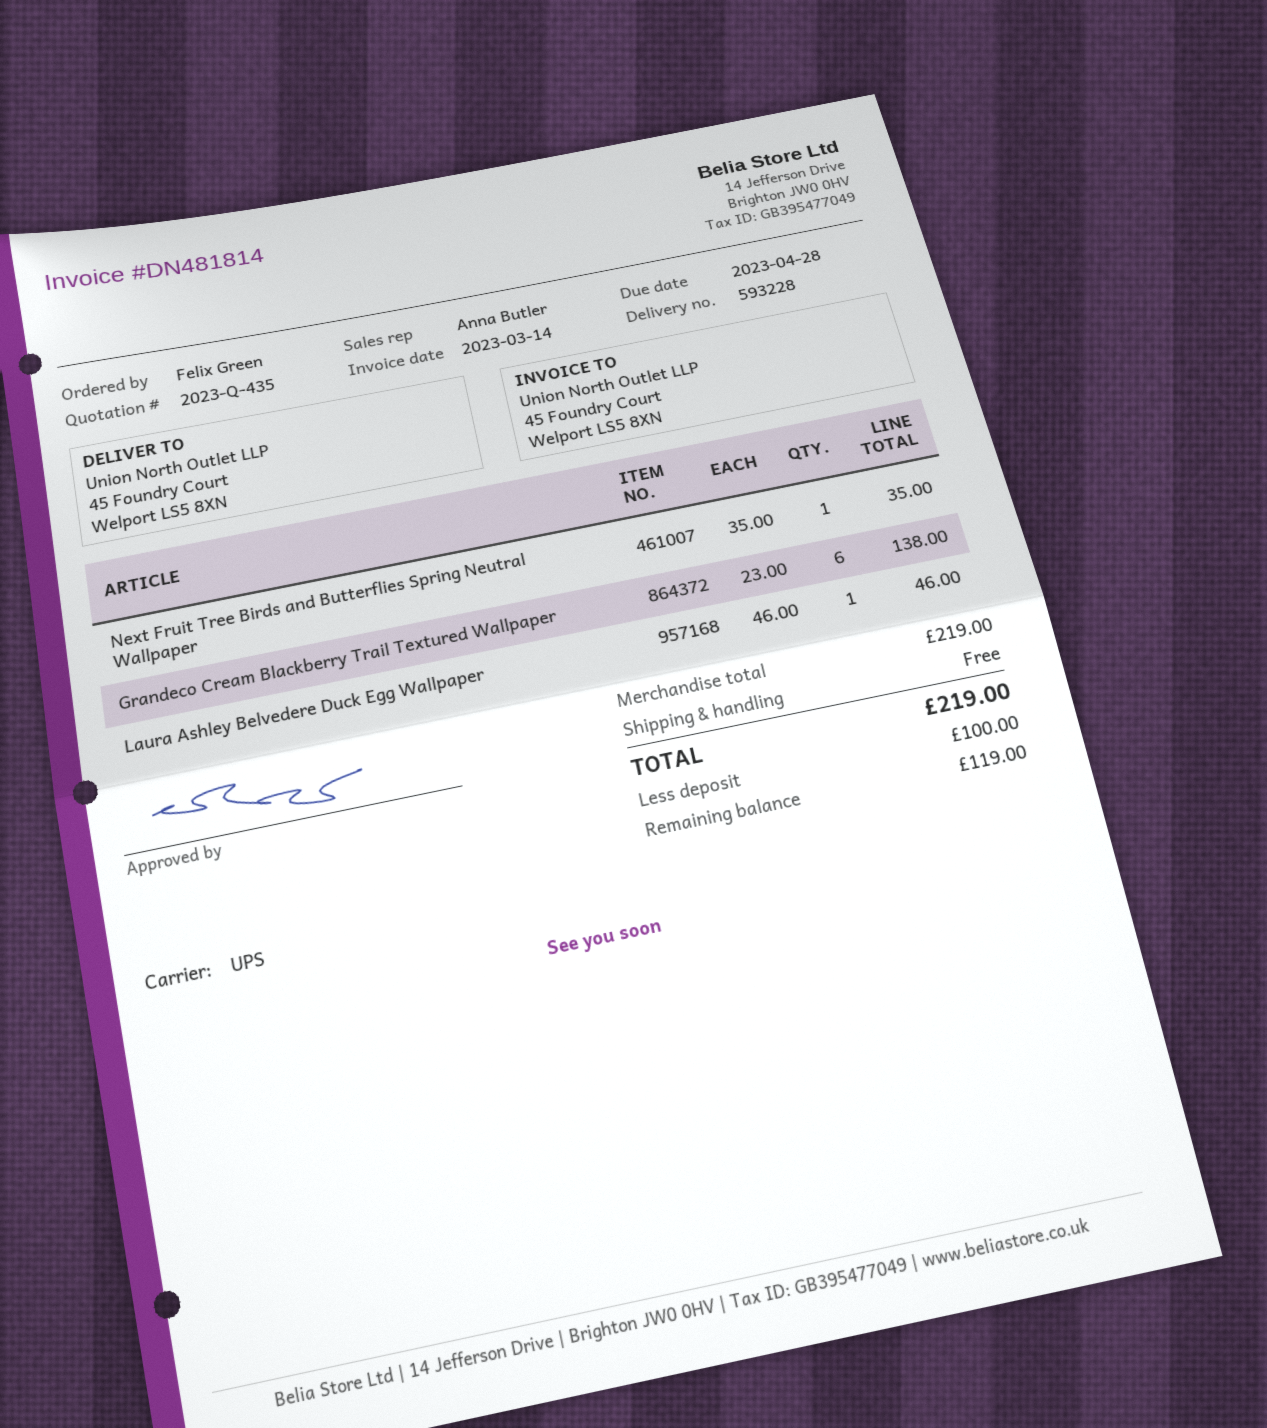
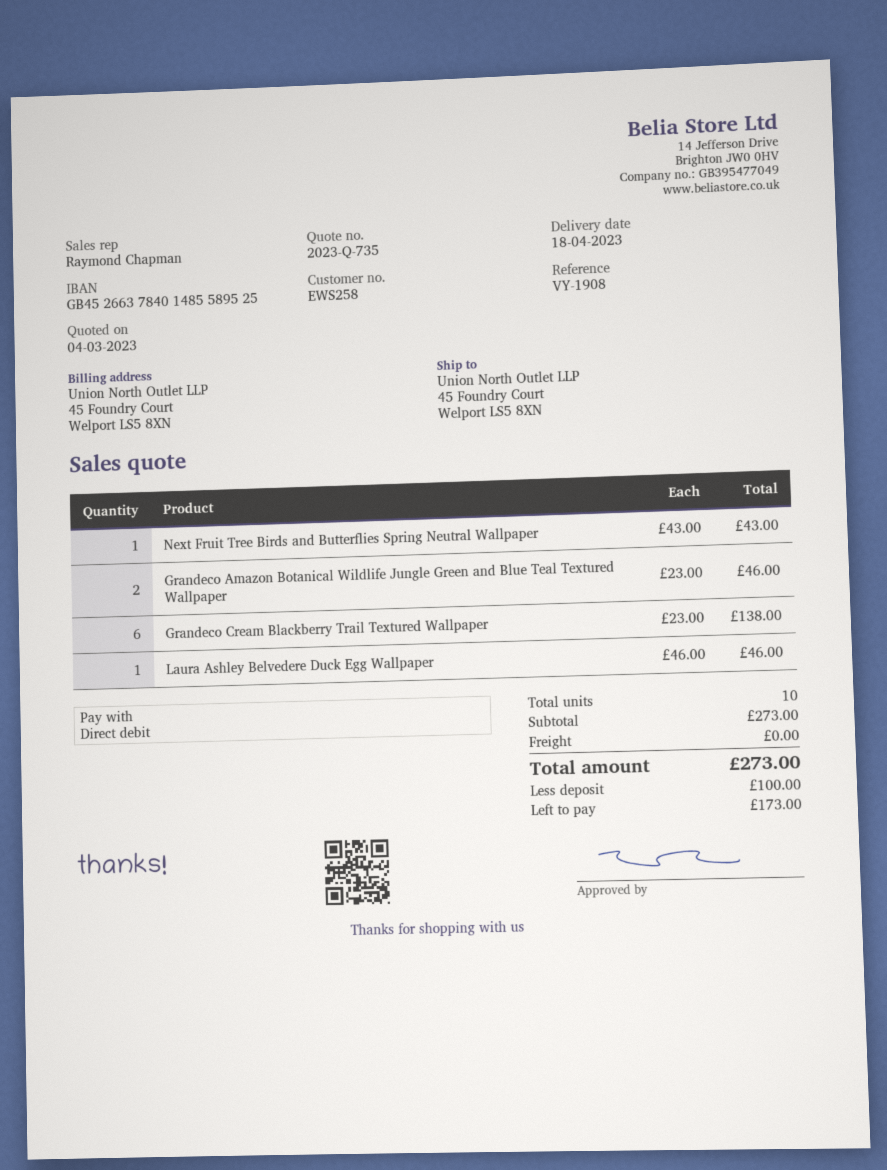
quote number: 2023-Q-435 -> 2023-Q-735
sales rep: Anna Butler -> Raymond Chapman
Next Fruit Tree Birds and Butterflies Spring Neutral Wallpaper: 1 x 35.00 = 35.00 -> 1 x 43.00 = 43.00
Grandeco Amazon Botanical Wildlife Jungle Green and Blue Teal Textured Wallpaper: none -> 2 x 23.00 = 46.00
subtotal: 219.00 -> 273.00
total: 219.00 -> 273.00
balance: 119.00 -> 173.00

